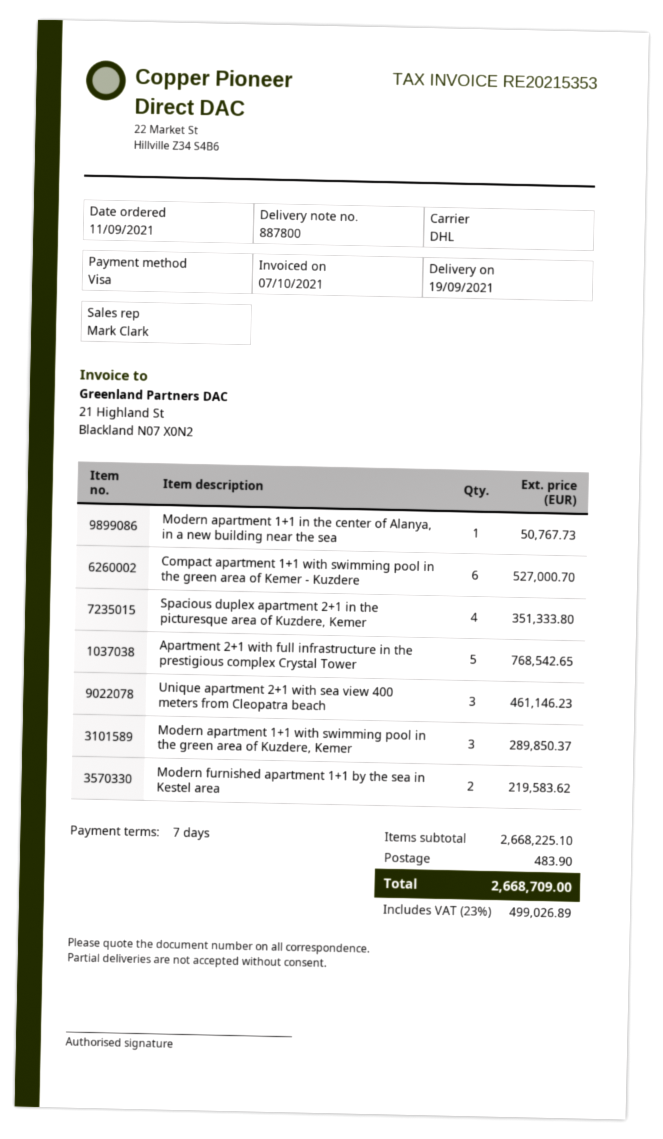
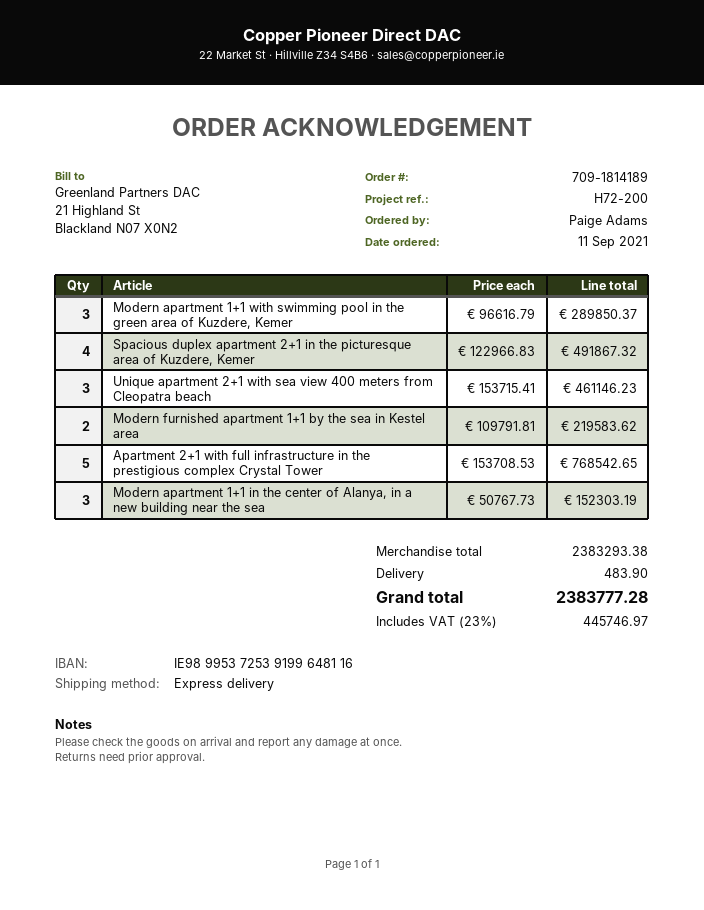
shipping method: DHL -> express
Modern apartment 1+1 in the center of Alanya, in a new building near the sea: 1 for 50767.73 -> 3 for 152303.19
Compact apartment 1+1 with swimming pool in the green area of Kemer - Kuzdere: 6 for 527000.70 -> none
Spacious duplex apartment 2+1 in the picturesque area of Kuzdere, Kemer: 4 for 351333.80 -> 4 for 491867.32
subtotal: 2668225.10 -> 2383293.38
tax: 23% = 499026.89 -> 23% = 445746.97
total: 2668709.00 -> 2383777.28

